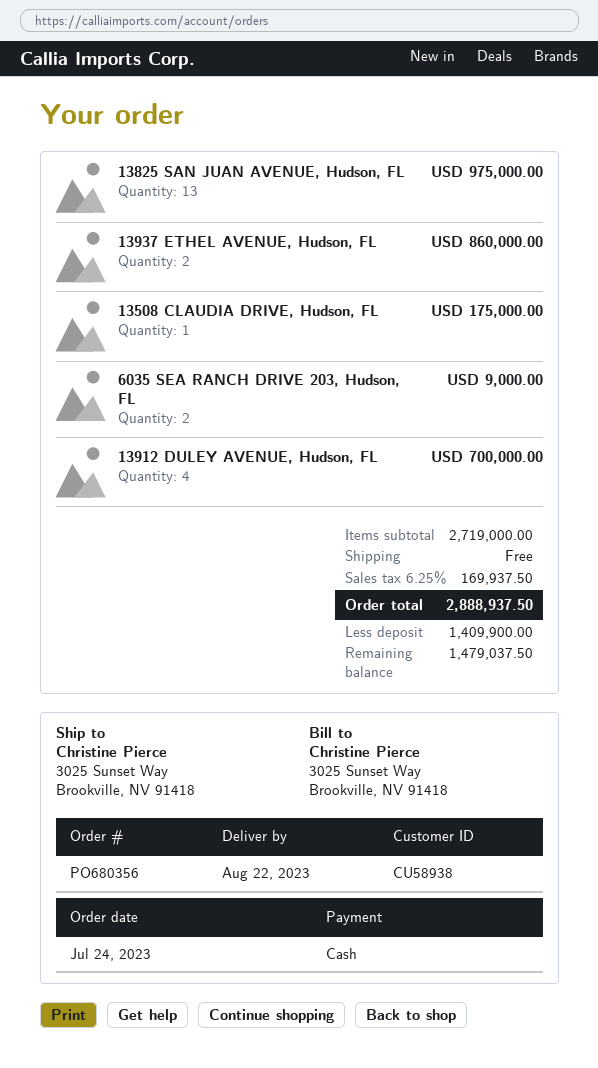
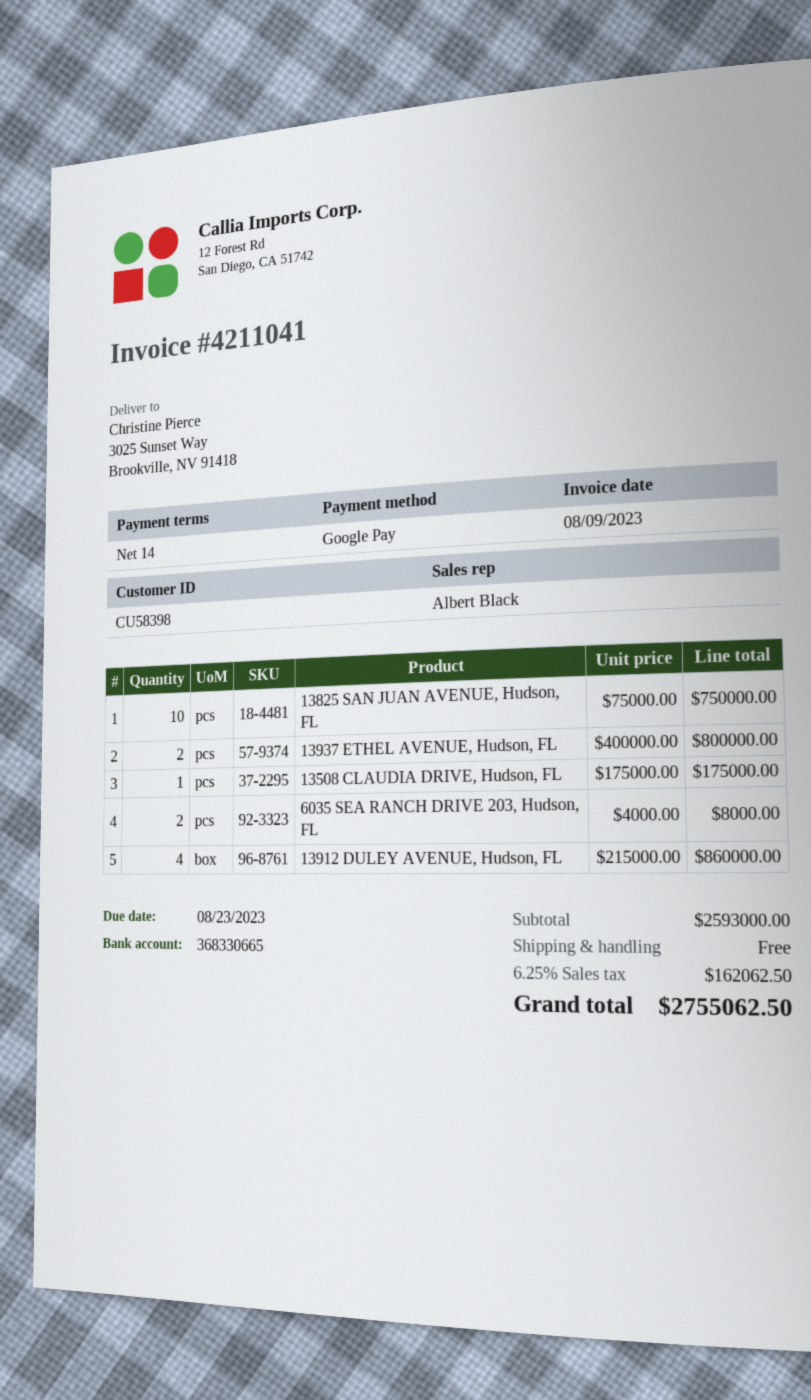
customer number: CU58938 -> CU58398
payment method: cash -> Google Pay
13825 SAN JUAN AVENUE, Hudson, FL: 13 for 975000.00 -> 10 for 750000.00
13937 ETHEL AVENUE, Hudson, FL: 2 for 860000.00 -> 2 for 800000.00
6035 SEA RANCH DRIVE 203, Hudson, FL: 2 for 9000.00 -> 2 for 8000.00
13912 DULEY AVENUE, Hudson, FL: 4 for 700000.00 -> 4 for 860000.00
subtotal: 2719000.00 -> 2593000.00
tax: 6.25% = 169937.50 -> 6.25% = 162062.50
total: 2888937.50 -> 2755062.50

